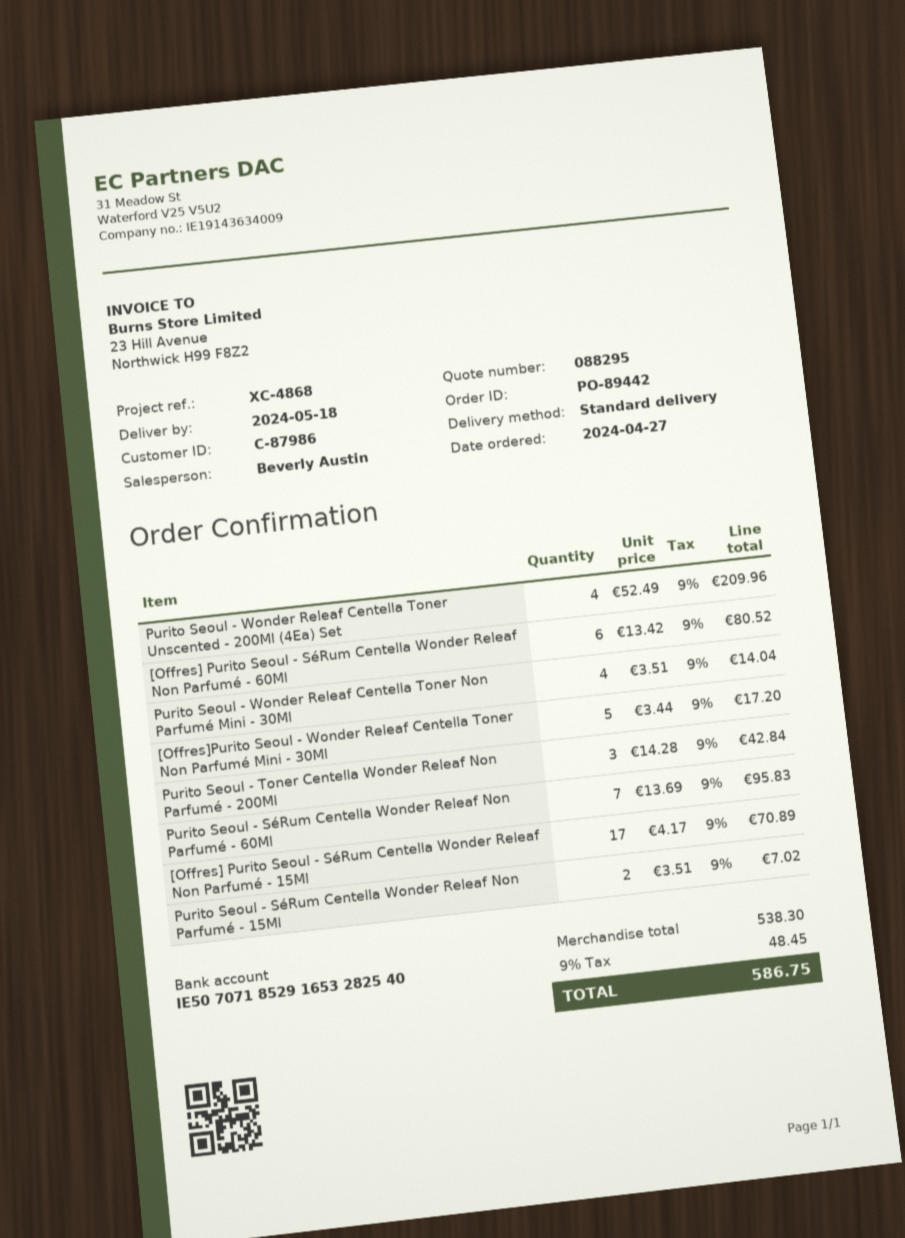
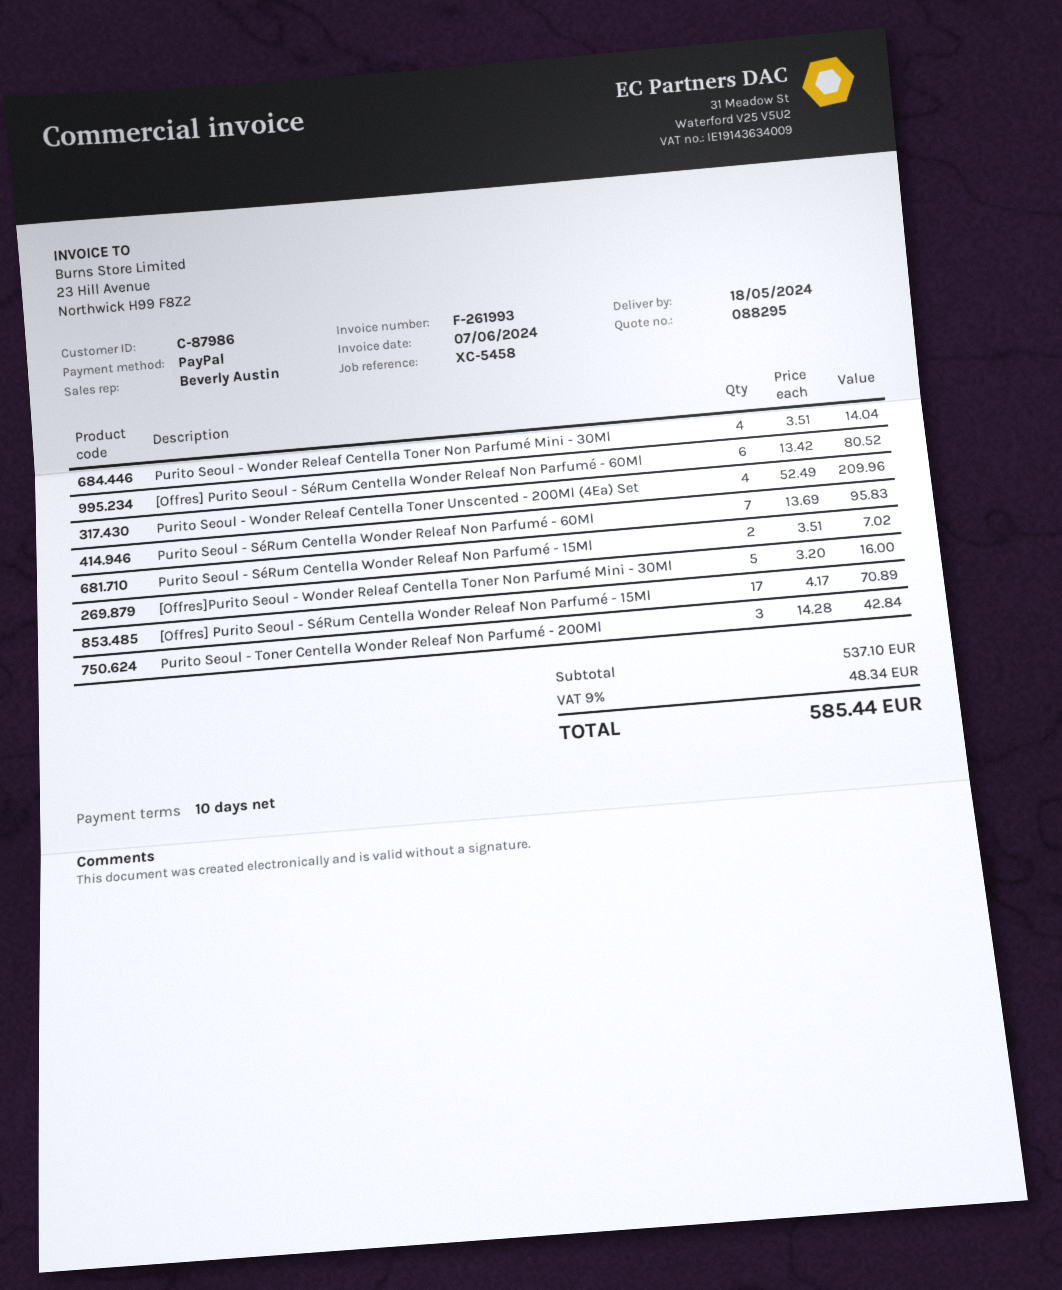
reference: XC-4868 -> XC-5458
[Offres]Purito Seoul - Wonder Releaf Centella Toner Non Parfumé Mini - 30Ml: 5 x 3.44 = 17.20 -> 5 x 3.20 = 16.00
subtotal: 538.30 -> 537.10
tax: 9% = 48.45 -> 9% = 48.34
total: 586.75 -> 585.44

